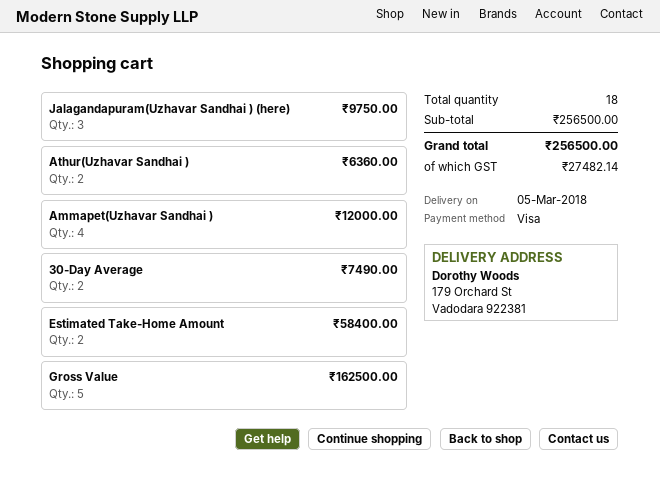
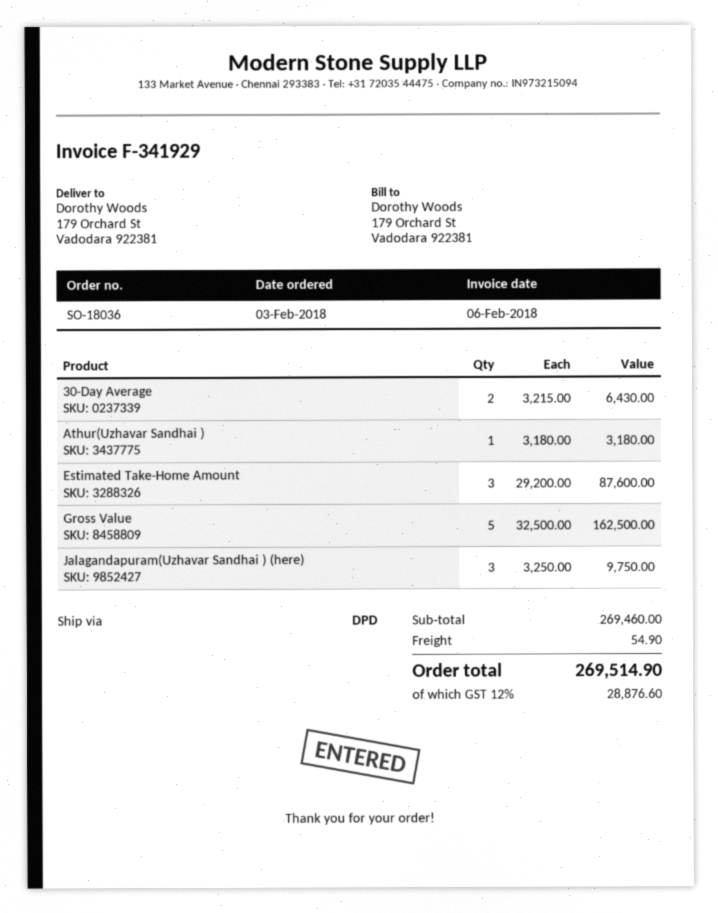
Athur(Uzhavar Sandhai ): 2 for 6360.00 -> 1 for 3180.00
Ammapet(Uzhavar Sandhai ): 4 for 12000.00 -> none
30-Day Average: 2 for 7490.00 -> 2 for 6430.00
Estimated Take-Home Amount: 2 for 58400.00 -> 3 for 87600.00
subtotal: 256500.00 -> 269460.00
shipping: none -> 54.90
tax: 27482.14 -> 28876.60
total: 256500.00 -> 269514.90

